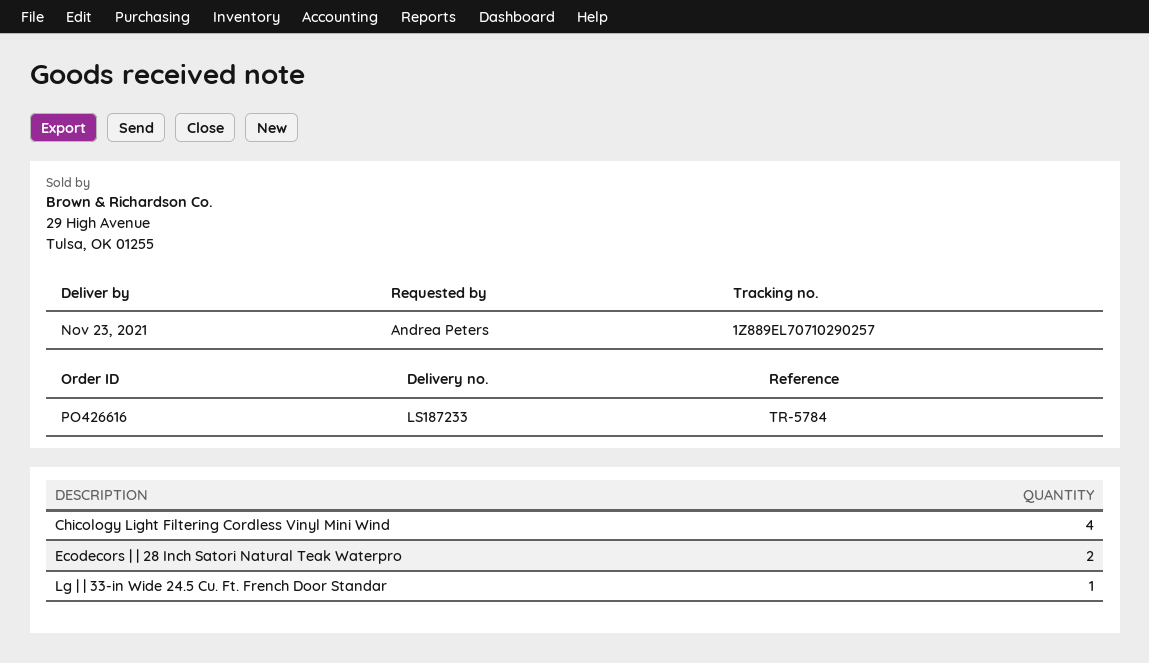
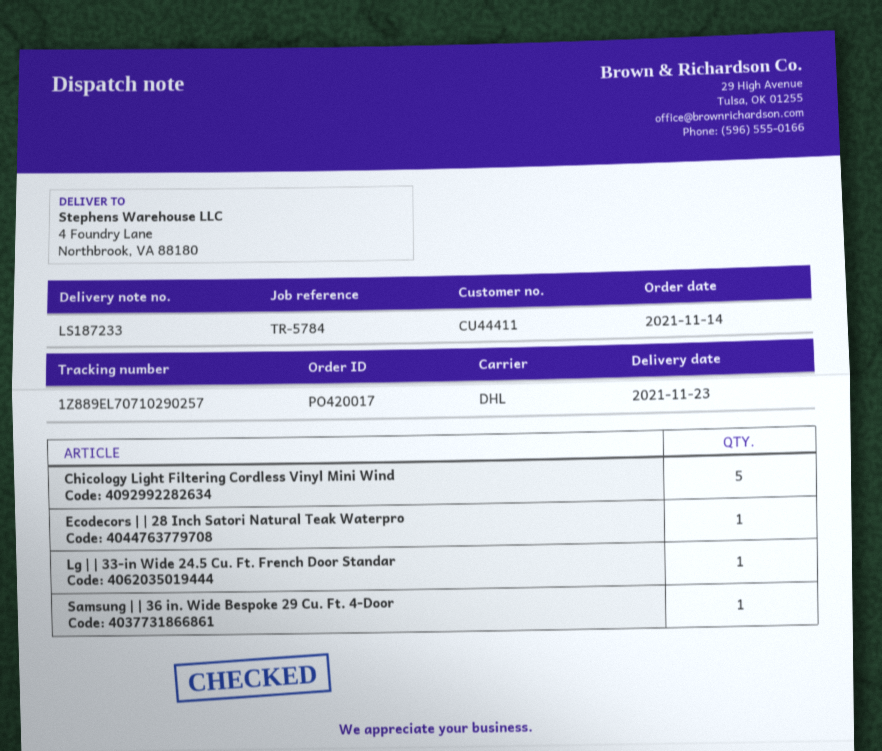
order number: PO426616 -> PO420017
Chicology Light Filtering Cordless Vinyl Mini Wind: 4 -> 5
Ecodecors | | 28 Inch Satori Natural Teak Waterpro: 2 -> 1
Samsung | | 36 in. Wide Bespoke 29 Cu. Ft. 4-Door: none -> 1

